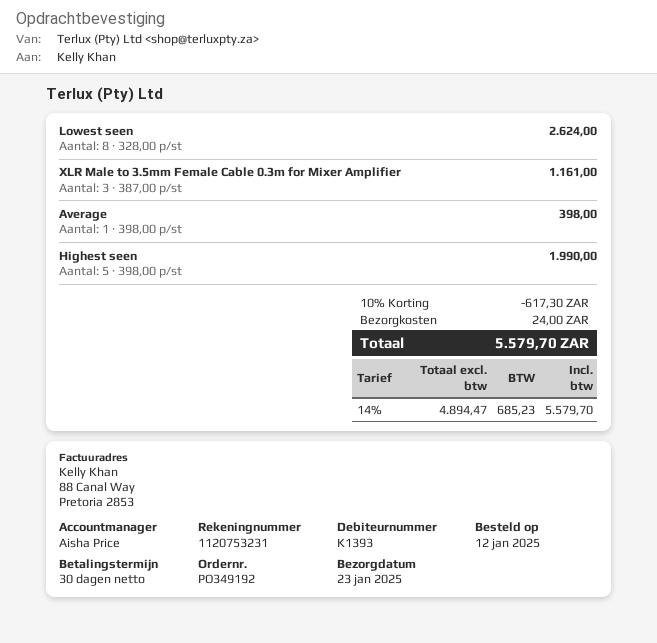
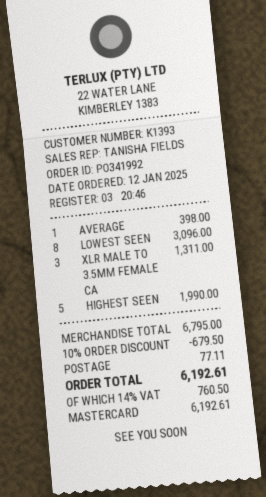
order number: PO349192 -> PO341992
sales rep: Aisha Price -> TANISHA FIELDS
Lowest seen: 8 for 2624.00 -> 8 for 3096.00
XLR Male to 3.5mm Female Cable 0.3m for Mixer Amplifier: 3 for 1161.00 -> 3 for 1311.00
discount: 10% = 617.30 -> 10% = 679.50
shipping: 24.00 -> 77.11
tax: 14% = 685.23 -> 14% = 760.50
total: 5579.70 -> 6192.61

